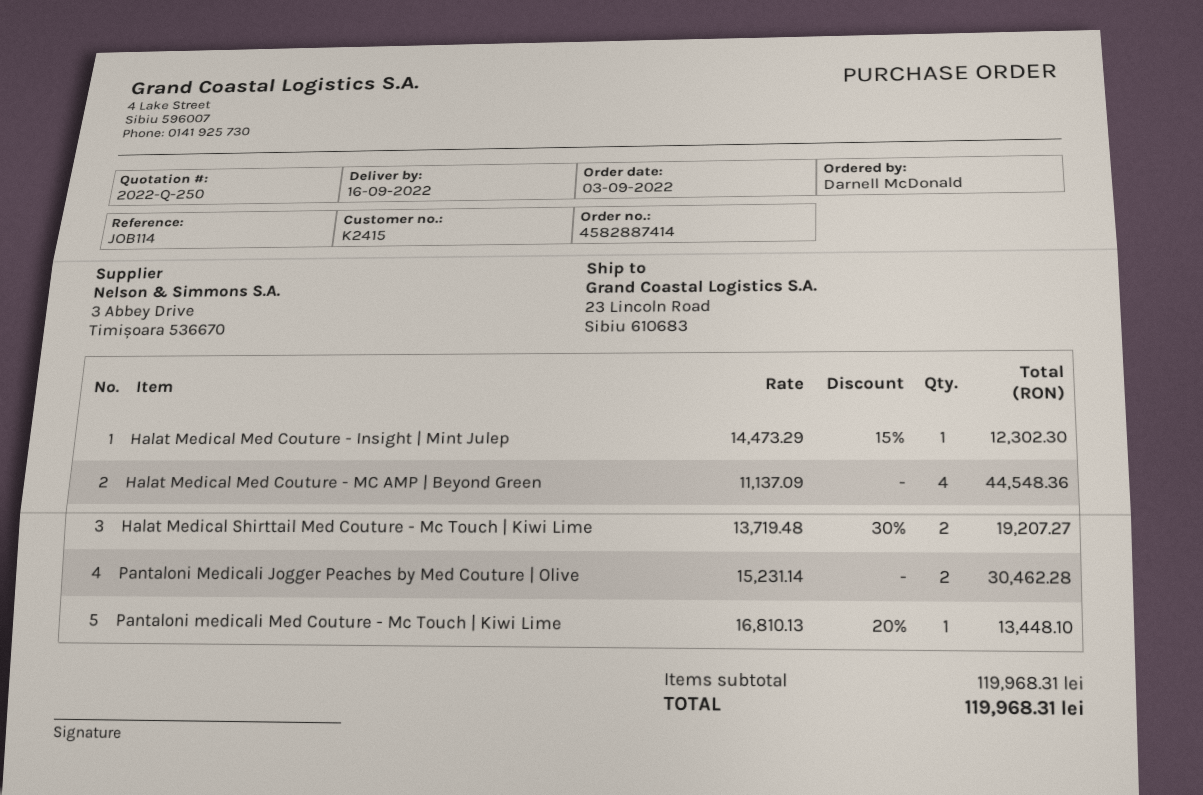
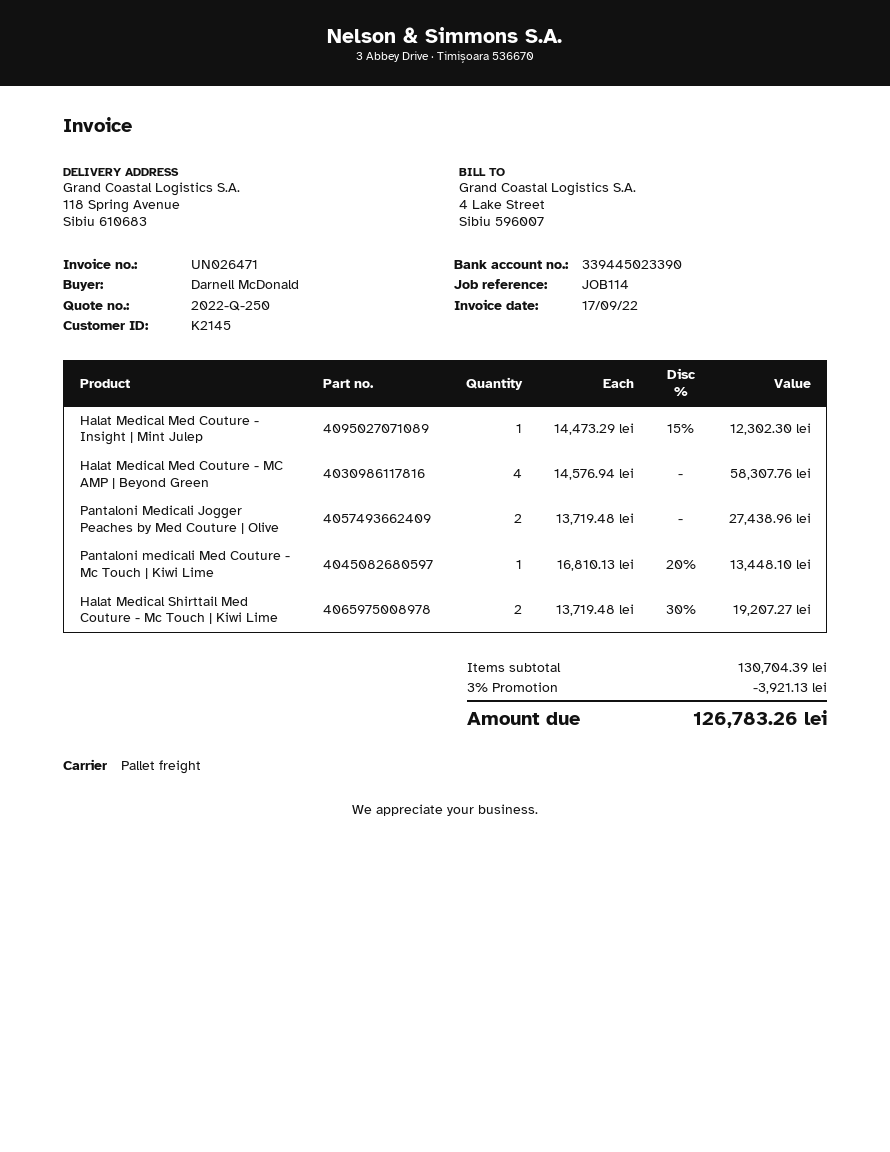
customer number: K2415 -> K2145
ship to: 23 Lincoln Road, Sibiu 610683 -> 118 Spring Avenue, Sibiu 610683
Halat Medical Med Couture - MC AMP | Beyond Green: 4 x 11137.09 = 44548.36 -> 4 x 14576.94 = 58307.76
Pantaloni Medicali Jogger Peaches by Med Couture | Olive: 2 x 15231.14 = 30462.28 -> 2 x 13719.48 = 27438.96
subtotal: 119968.31 -> 130704.39
discount: none -> 3% = 3921.13
total: 119968.31 -> 126783.26

